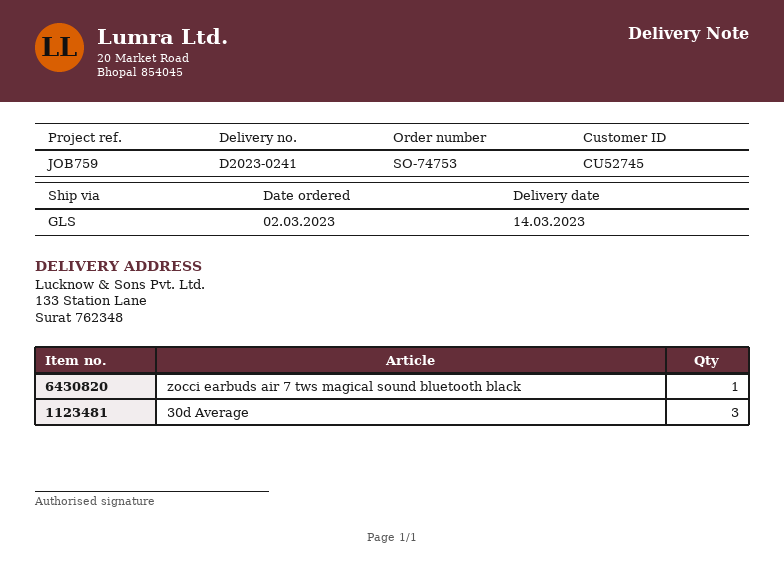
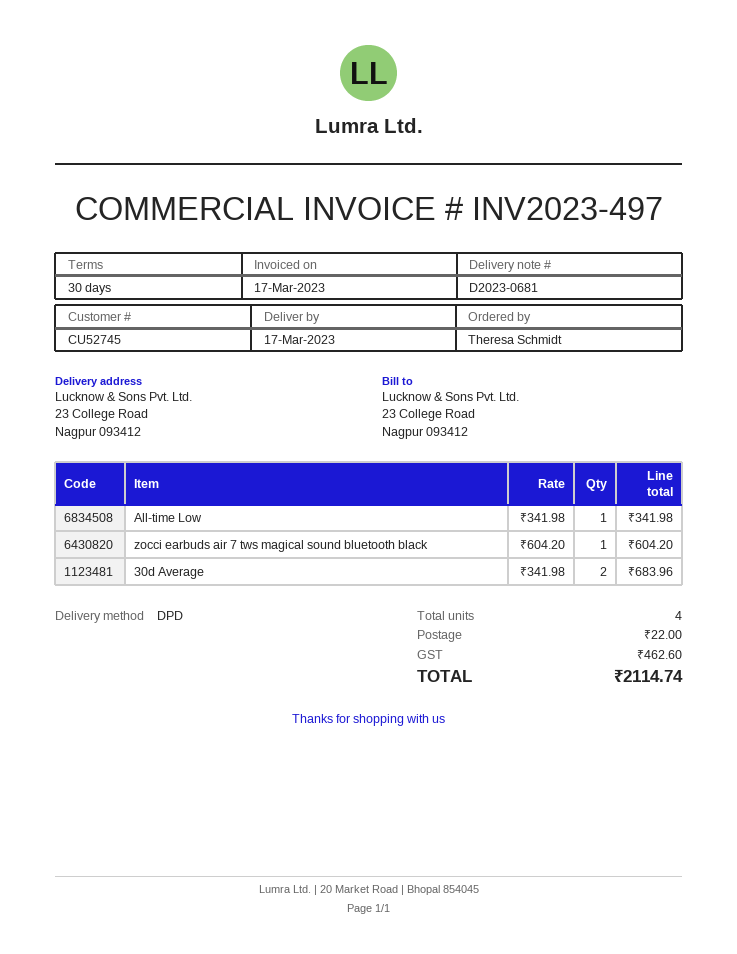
delivery note number: D2023-0241 -> D2023-0681
delivery date: 2023-03-14 -> 2023-03-17
shipping method: GLS -> DPD
ship to: 133 Station Lane, Surat 762348 -> 23 College Road, Nagpur 093412
30d Average: 3 -> 2
All-time Low: none -> 1

